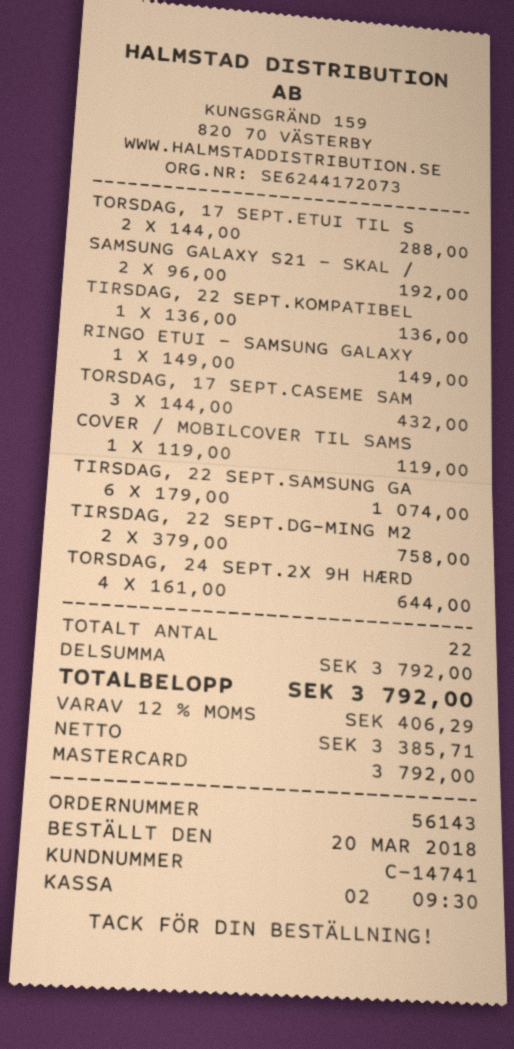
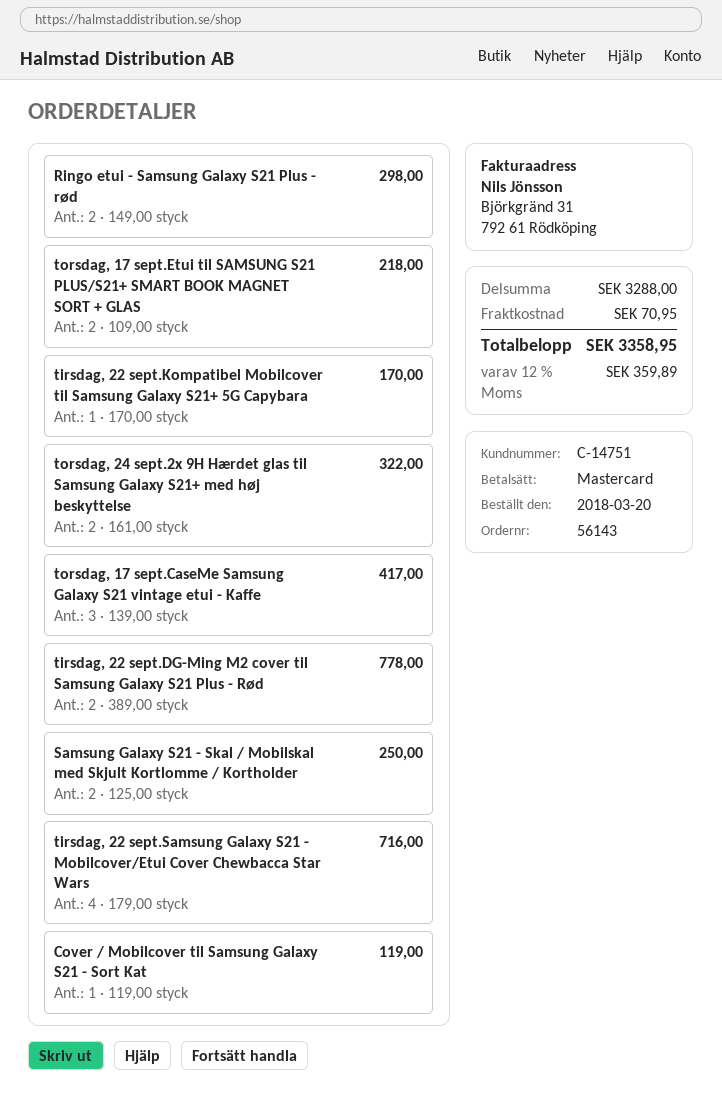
customer number: C-14741 -> C-14751
TORSDAG, 17 SEPT.ETUI TIL S: 2 x 144.00 = 288.00 -> 2 x 109.00 = 218.00
SAMSUNG GALAXY S21 - SKAL /: 2 x 96.00 = 192.00 -> 2 x 125.00 = 250.00
TIRSDAG, 22 SEPT.KOMPATIBEL: 1 x 136.00 = 136.00 -> 1 x 170.00 = 170.00
RINGO ETUI - SAMSUNG GALAXY: 1 x 149.00 = 149.00 -> 2 x 149.00 = 298.00
TORSDAG, 17 SEPT.CASEME SAM: 3 x 144.00 = 432.00 -> 3 x 139.00 = 417.00
TIRSDAG, 22 SEPT.SAMSUNG GA: 6 x 179.00 = 1074.00 -> 4 x 179.00 = 716.00
TIRSDAG, 22 SEPT.DG-MING M2: 2 x 379.00 = 758.00 -> 2 x 389.00 = 778.00
TORSDAG, 24 SEPT.2X 9H HÆRD: 4 x 161.00 = 644.00 -> 2 x 161.00 = 322.00
subtotal: 3792.00 -> 3288.00
shipping: none -> 70.95
tax: 12% = 406.29 -> 12% = 359.89
total: 3792.00 -> 3358.95

